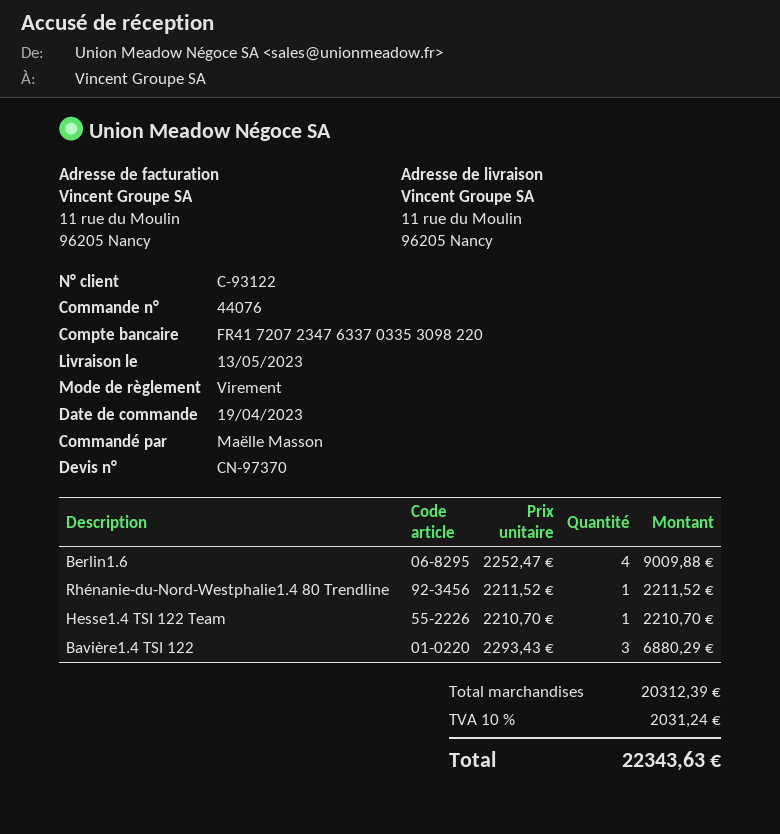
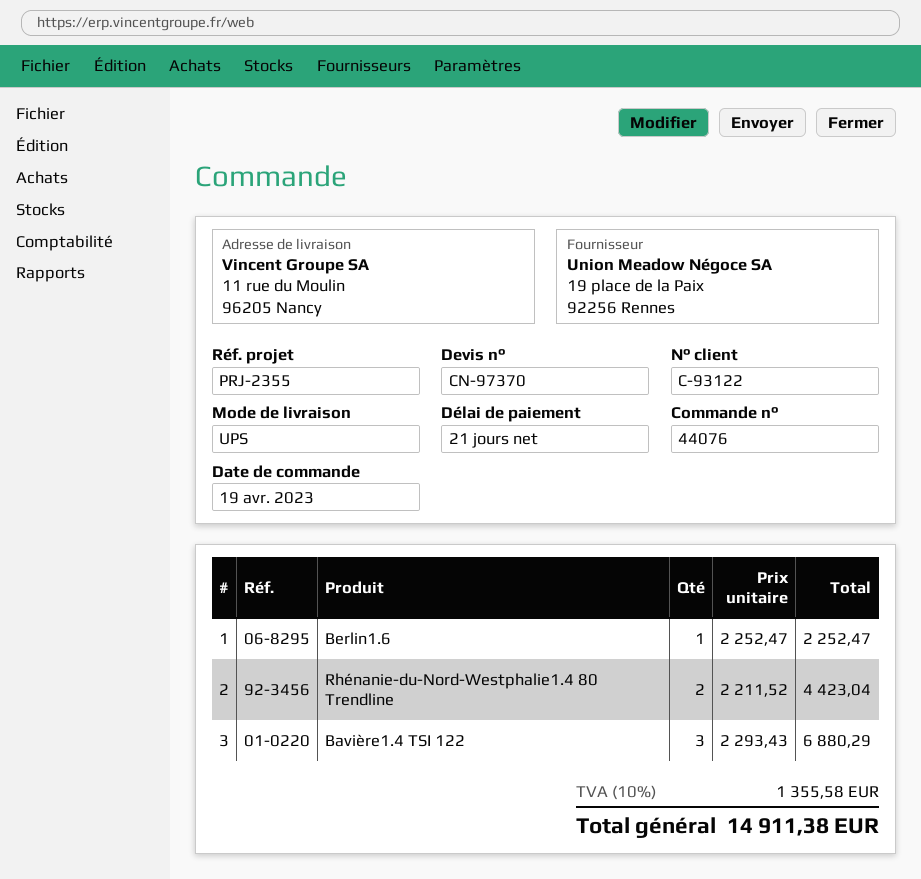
Berlin1.6: 4 x 2252.47 = 9009.88 -> 1 x 2252.47 = 2252.47
Rhénanie-du-Nord-Westphalie1.4 80 Trendline: 1 x 2211.52 = 2211.52 -> 2 x 2211.52 = 4423.04
Hesse1.4 TSI 122 Team: 1 x 2210.70 = 2210.70 -> none
tax: 10% = 2031.24 -> 10% = 1355.58
total: 22343.63 -> 14911.38

